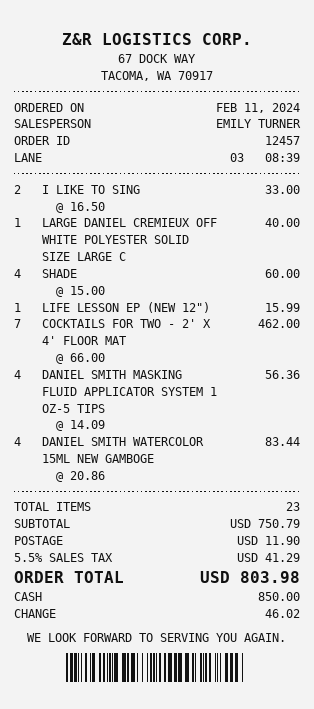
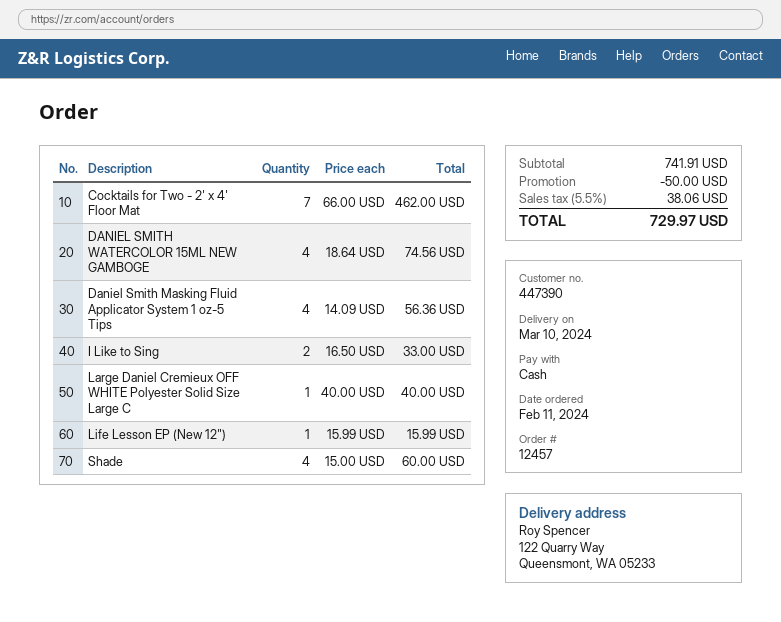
DANIEL SMITH WATERCOLOR 15ML NEW GAMBOGE: 4 x 20.86 = 83.44 -> 4 x 18.64 = 74.56
subtotal: 750.79 -> 741.91
discount: none -> 50.00
shipping: 11.90 -> none
tax: 5.5% = 41.29 -> 5.5% = 38.06
total: 803.98 -> 729.97

